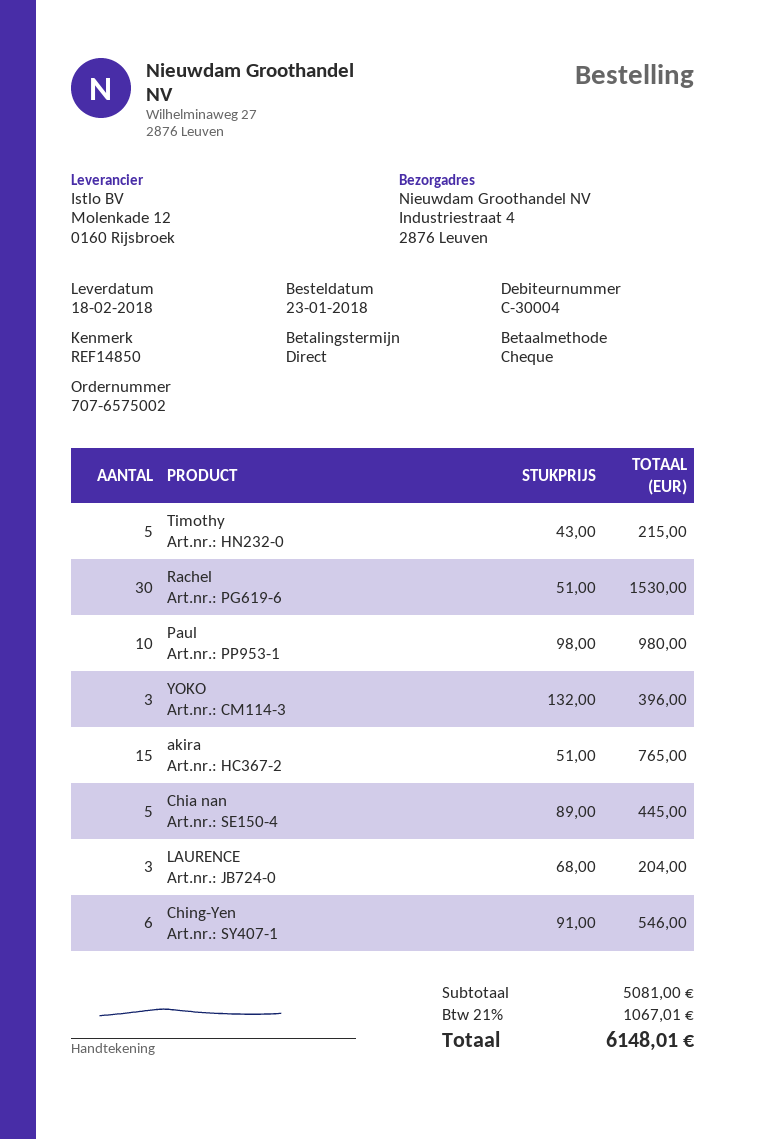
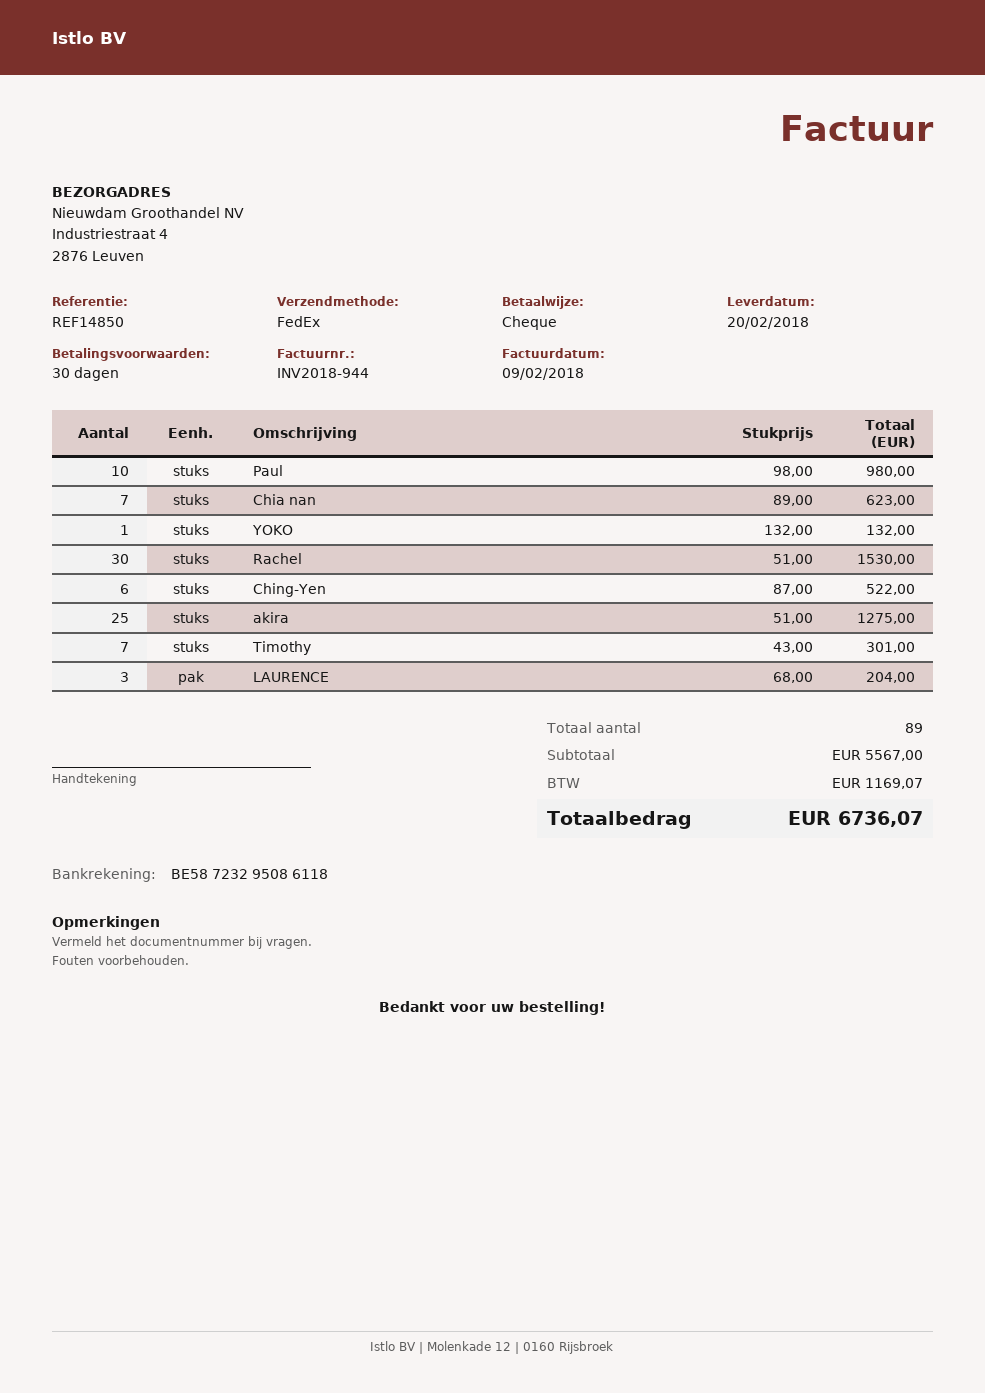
delivery date: 2018-02-18 -> 2018-02-20
payment terms: on receipt -> 30 days
Timothy: 5 x 43.00 = 215.00 -> 7 x 43.00 = 301.00
YOKO: 3 x 132.00 = 396.00 -> 1 x 132.00 = 132.00
akira: 15 x 51.00 = 765.00 -> 25 x 51.00 = 1275.00
Chia nan: 5 x 89.00 = 445.00 -> 7 x 89.00 = 623.00
Ching-Yen: 6 x 91.00 = 546.00 -> 6 x 87.00 = 522.00
subtotal: 5081.00 -> 5567.00
tax: 1067.01 -> 1169.07
total: 6148.01 -> 6736.07

